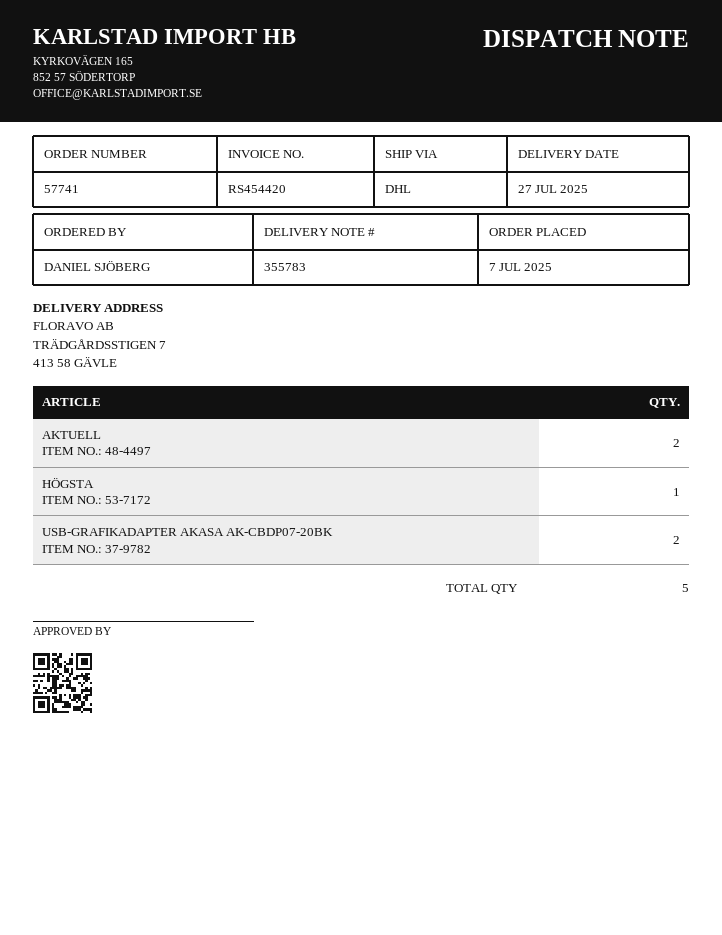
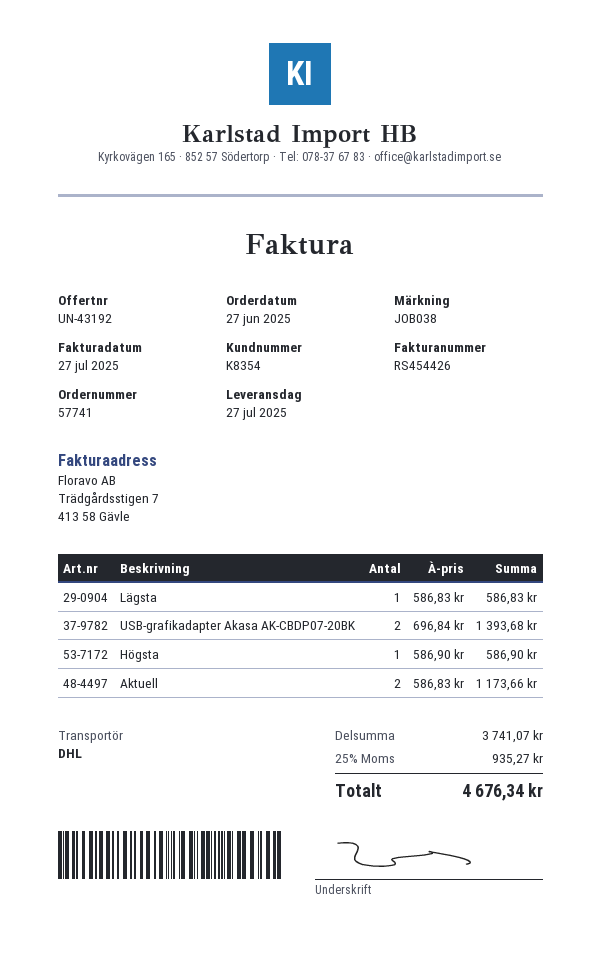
order date: 2025-07-07 -> 2025-06-27
invoice number: RS454420 -> RS454426
Lägsta: none -> 1

